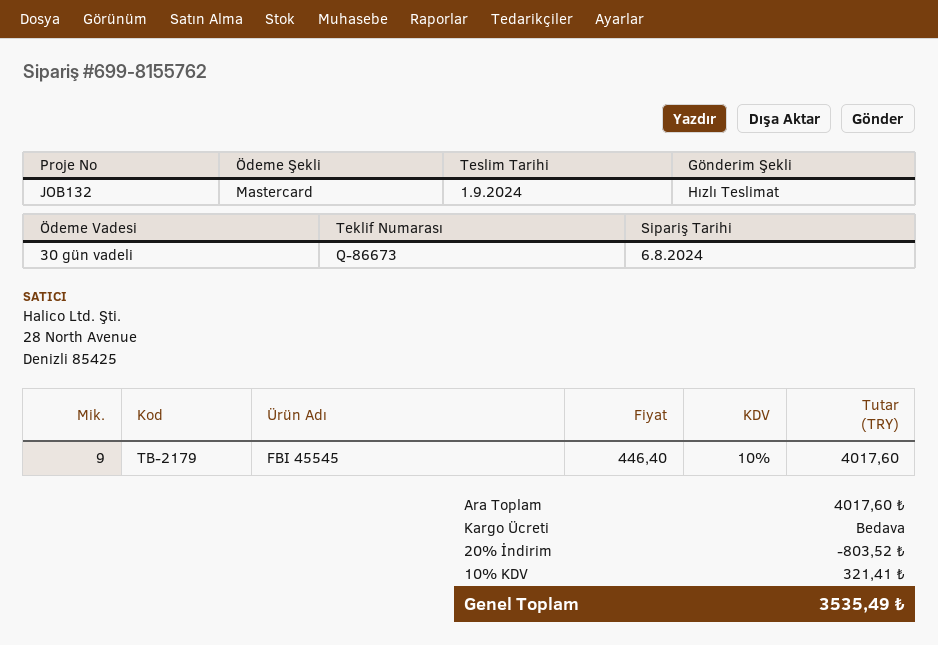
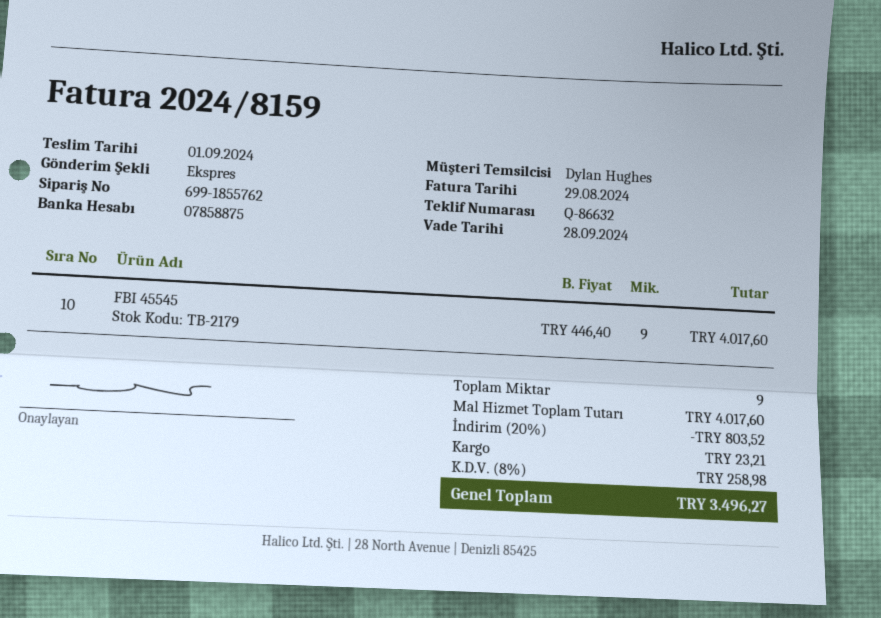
quote number: Q-86673 -> Q-86632
order number: 699-8155762 -> 699-1855762
shipping: 0.00 -> 23.21
tax: 10% = 321.41 -> 8% = 258.98
total: 3535.49 -> 3496.27

